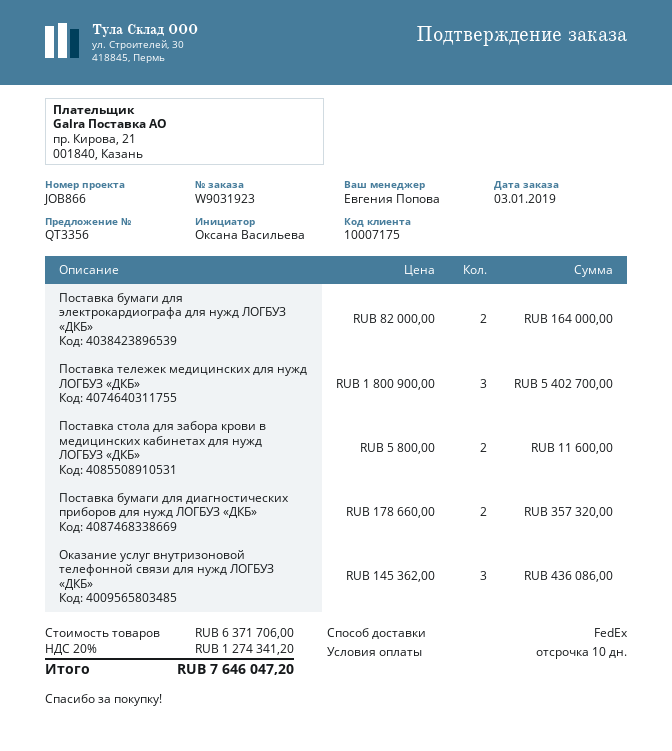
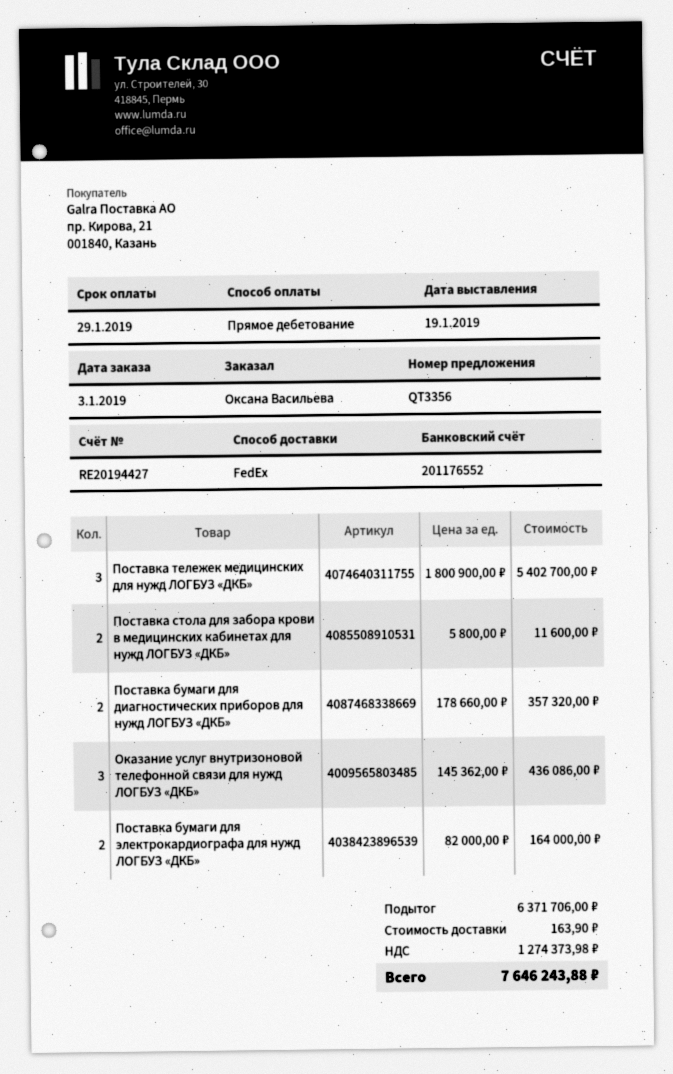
shipping: none -> 163.90
tax: 1274341.20 -> 1274373.98
total: 7646047.20 -> 7646243.88

